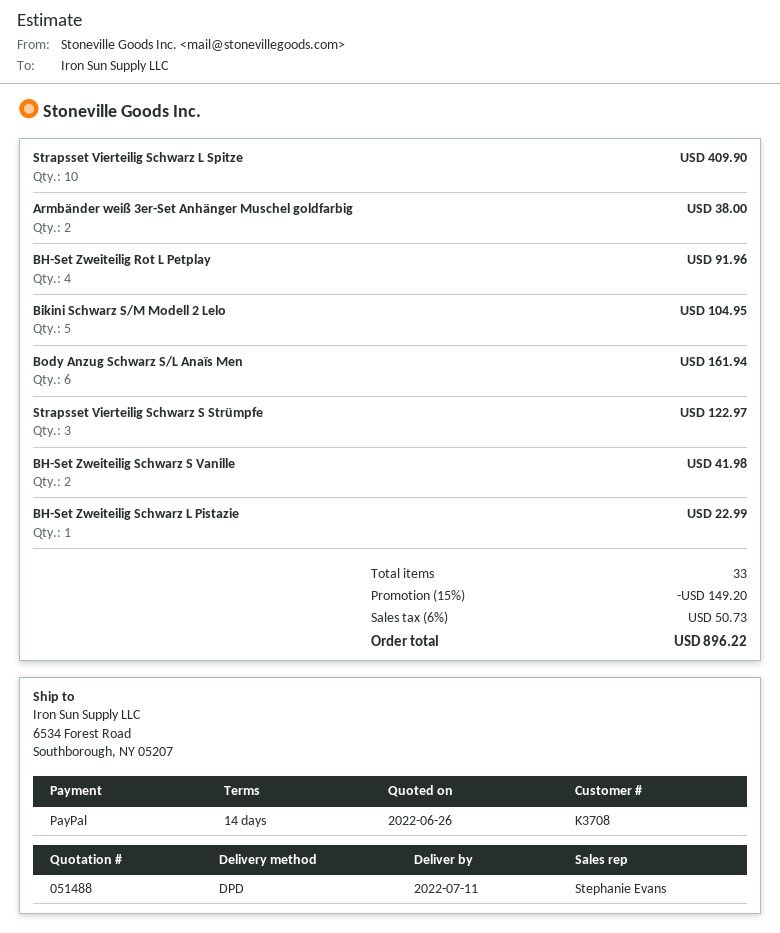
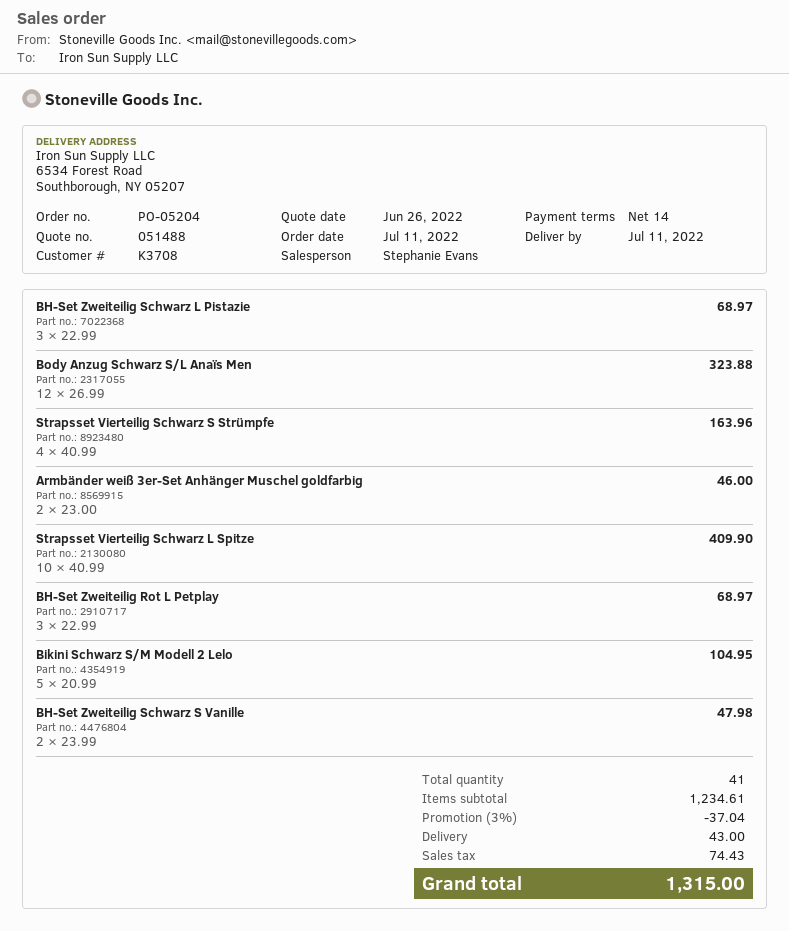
Armbänder weiß 3er-Set Anhänger Muschel goldfarbig: 2 for 38.00 -> 2 for 46.00
BH-Set Zweiteilig Rot L Petplay: 4 for 91.96 -> 3 for 68.97
Body Anzug Schwarz S/L Anaïs Men: 6 for 161.94 -> 12 for 323.88
Strapsset Vierteilig Schwarz S Strümpfe: 3 for 122.97 -> 4 for 163.96
BH-Set Zweiteilig Schwarz S Vanille: 2 for 41.98 -> 2 for 47.98
BH-Set Zweiteilig Schwarz L Pistazie: 1 for 22.99 -> 3 for 68.97
total quantity: 33 -> 41
discount: 15% = 149.20 -> 3% = 37.04
shipping: none -> 43.00
tax: 50.73 -> 74.43
total: 896.22 -> 1315.00

